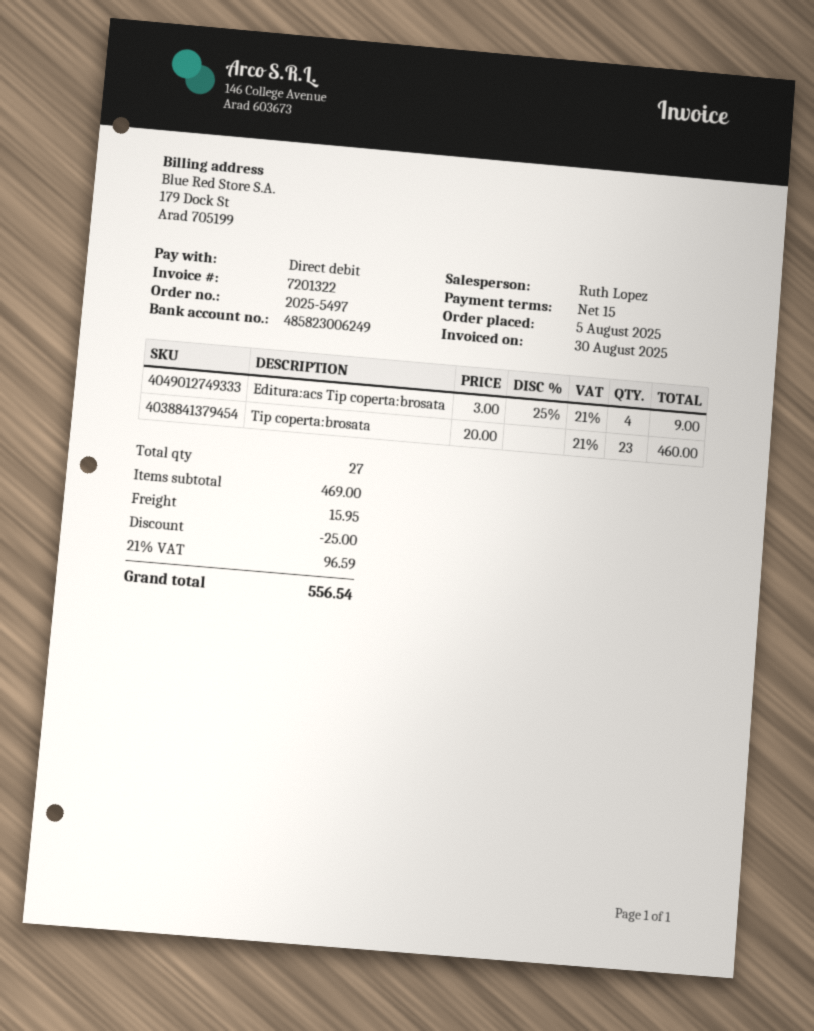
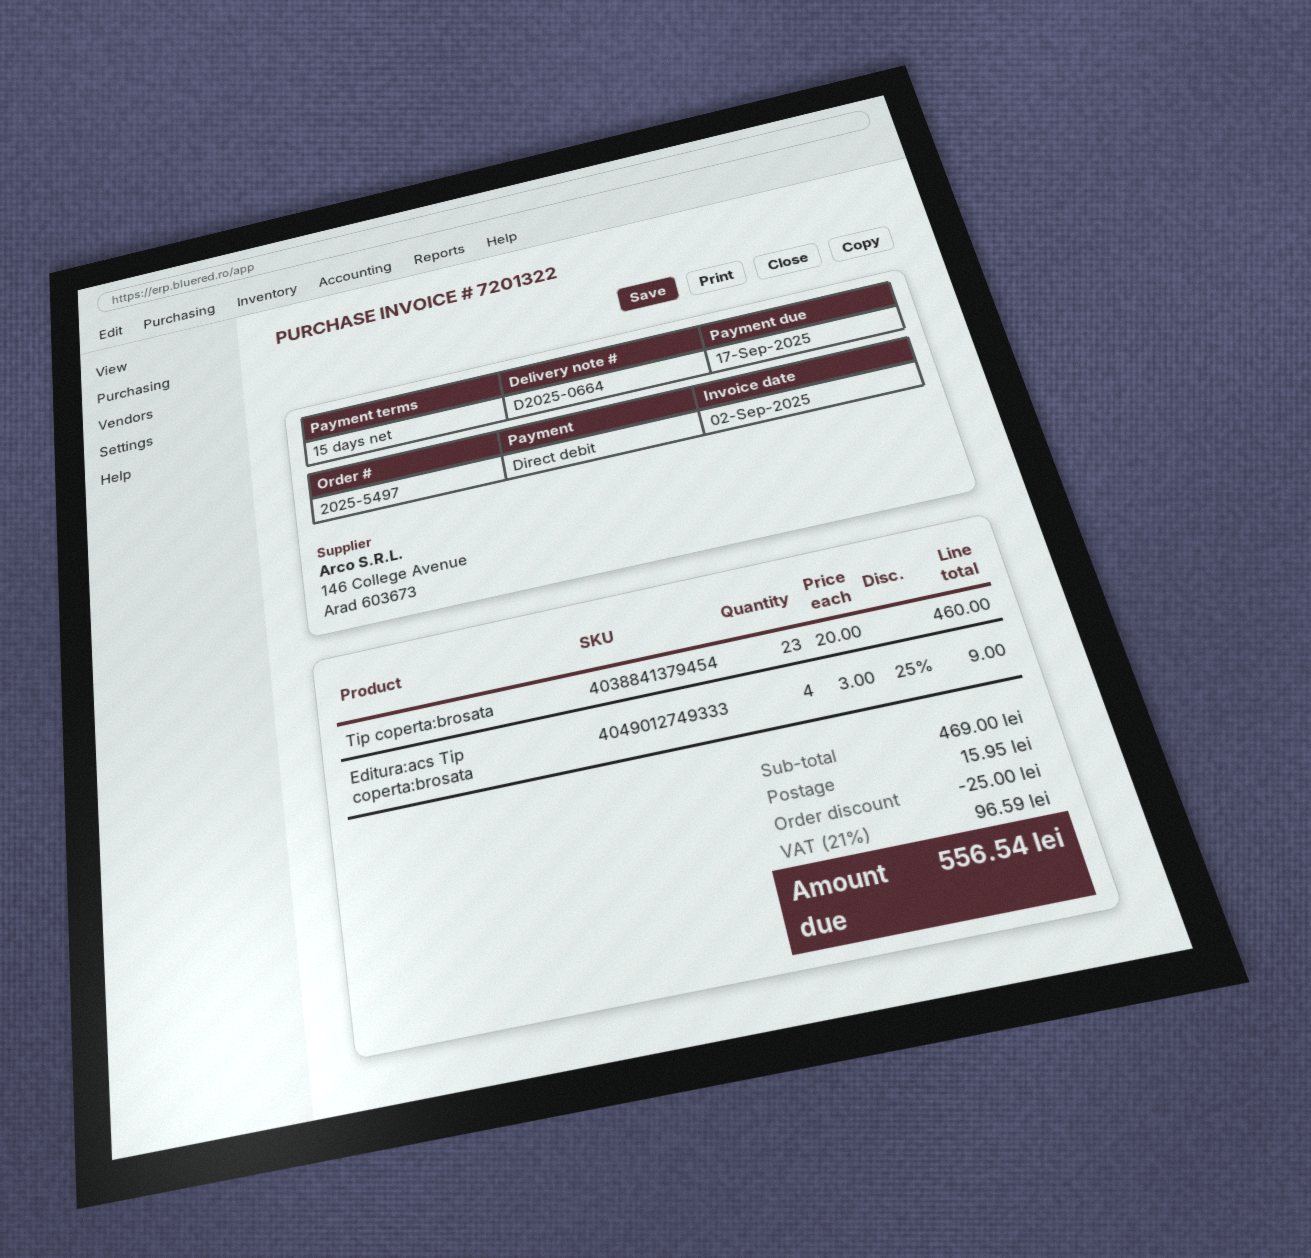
invoice date: 2025-08-30 -> 2025-09-02

